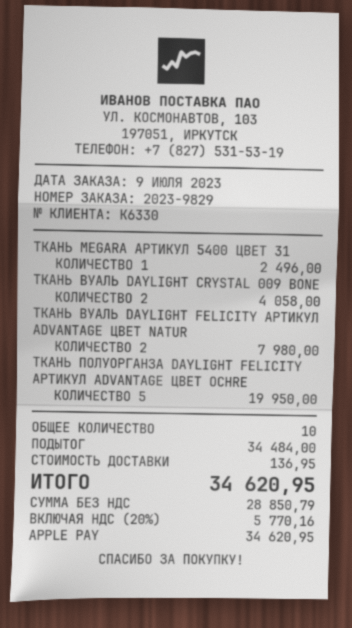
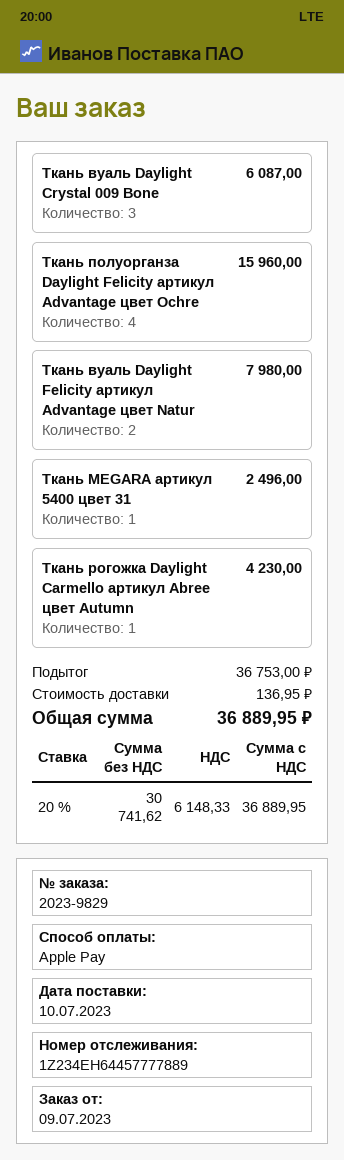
ТКАНЬ ВУАЛЬ DAYLIGHT CRYSTAL 009 BONE: 2 for 4058.00 -> 3 for 6087.00
ТКАНЬ ПОЛУОРГАНЗА DAYLIGHT FELICITY АРТИКУЛ ADVANTAGE ЦВЕТ OCHRE: 5 for 19950.00 -> 4 for 15960.00
Ткань рогожка Daylight Carmello артикул Abree цвет Autumn: none -> 1 for 4230.00
subtotal: 34484.00 -> 36753.00
net: 28850.79 -> 30741.62
tax: 20% = 5770.16 -> 20% = 6148.33
total: 34620.95 -> 36889.95

